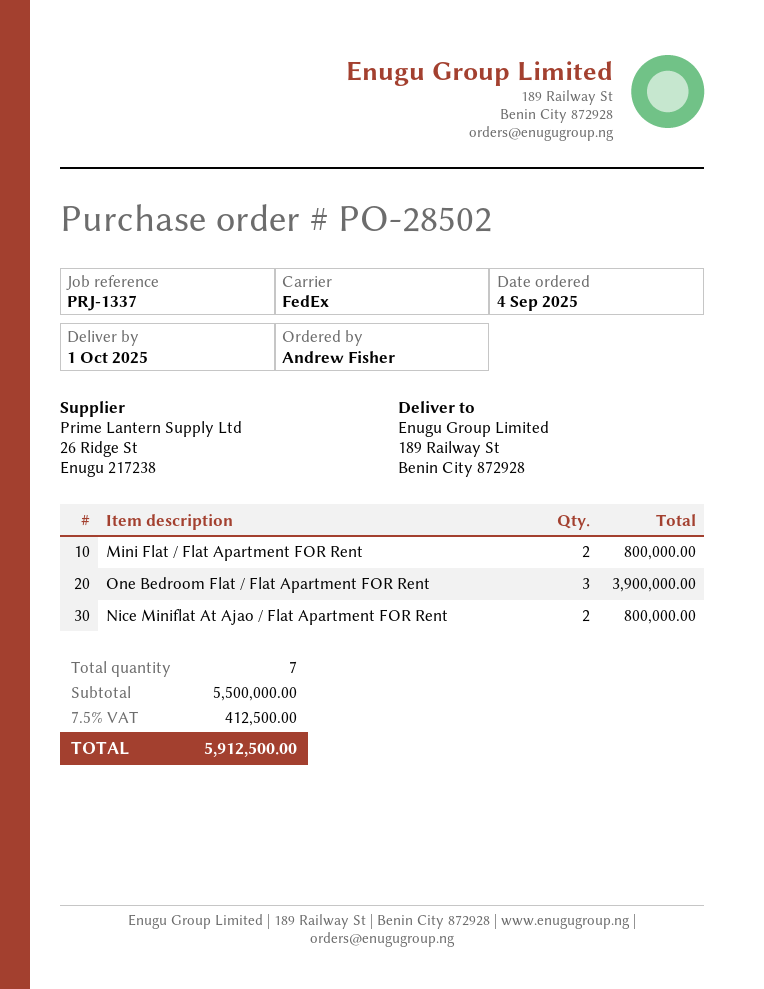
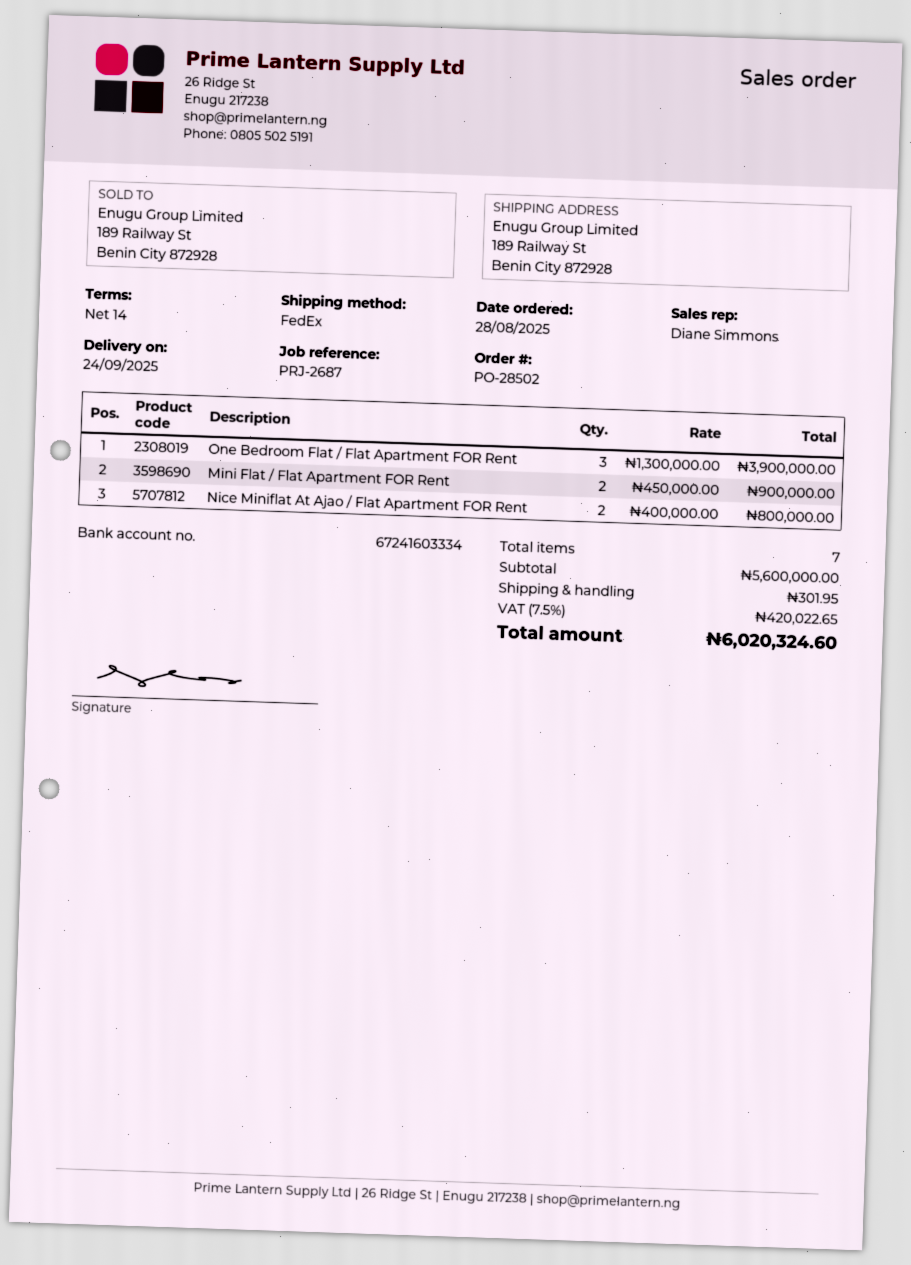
order date: 2025-09-04 -> 2025-08-28
delivery date: 2025-10-01 -> 2025-09-24
reference: PRJ-1337 -> PRJ-2687
Mini Flat / Flat Apartment FOR Rent: 2 for 800000.00 -> 2 for 900000.00
subtotal: 5500000.00 -> 5600000.00
shipping: none -> 301.95
tax: 7.5% = 412500.00 -> 7.5% = 420022.65
total: 5912500.00 -> 6020324.60

